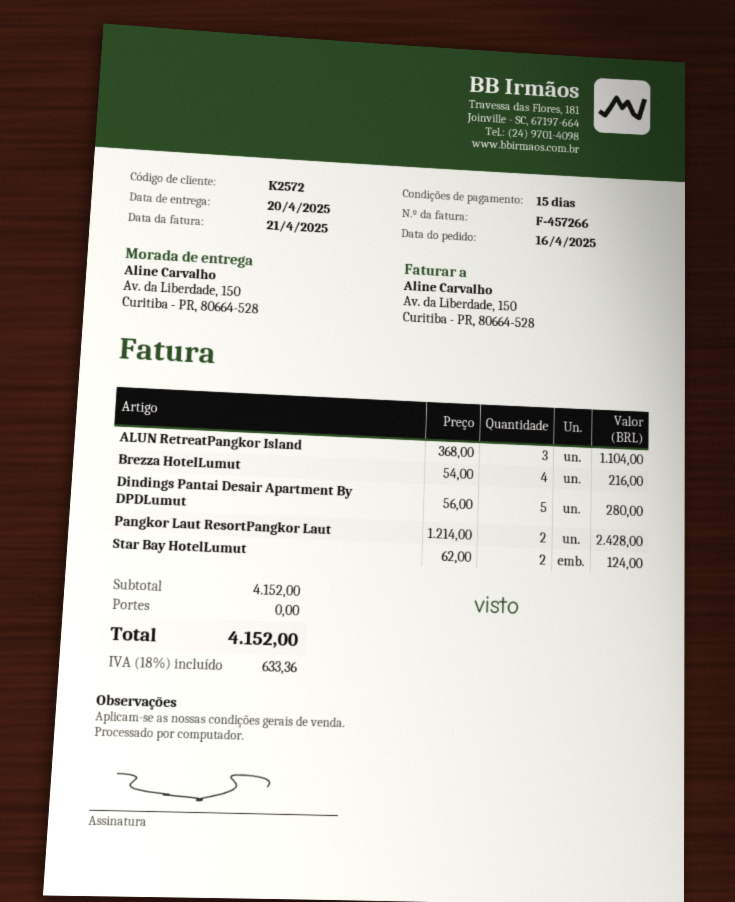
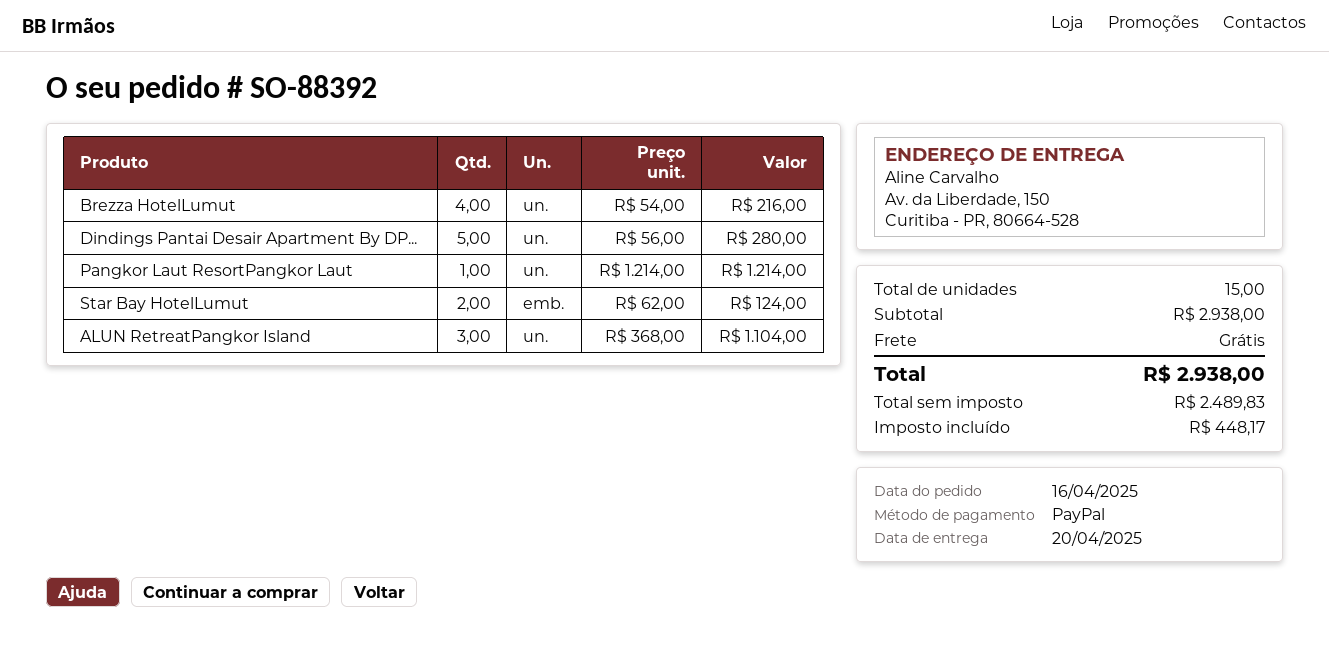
Pangkor Laut ResortPangkor Laut: 2 x 1214.00 = 2428.00 -> 1 x 1214.00 = 1214.00
subtotal: 4152.00 -> 2938.00
tax: 633.36 -> 448.17
total: 4152.00 -> 2938.00

